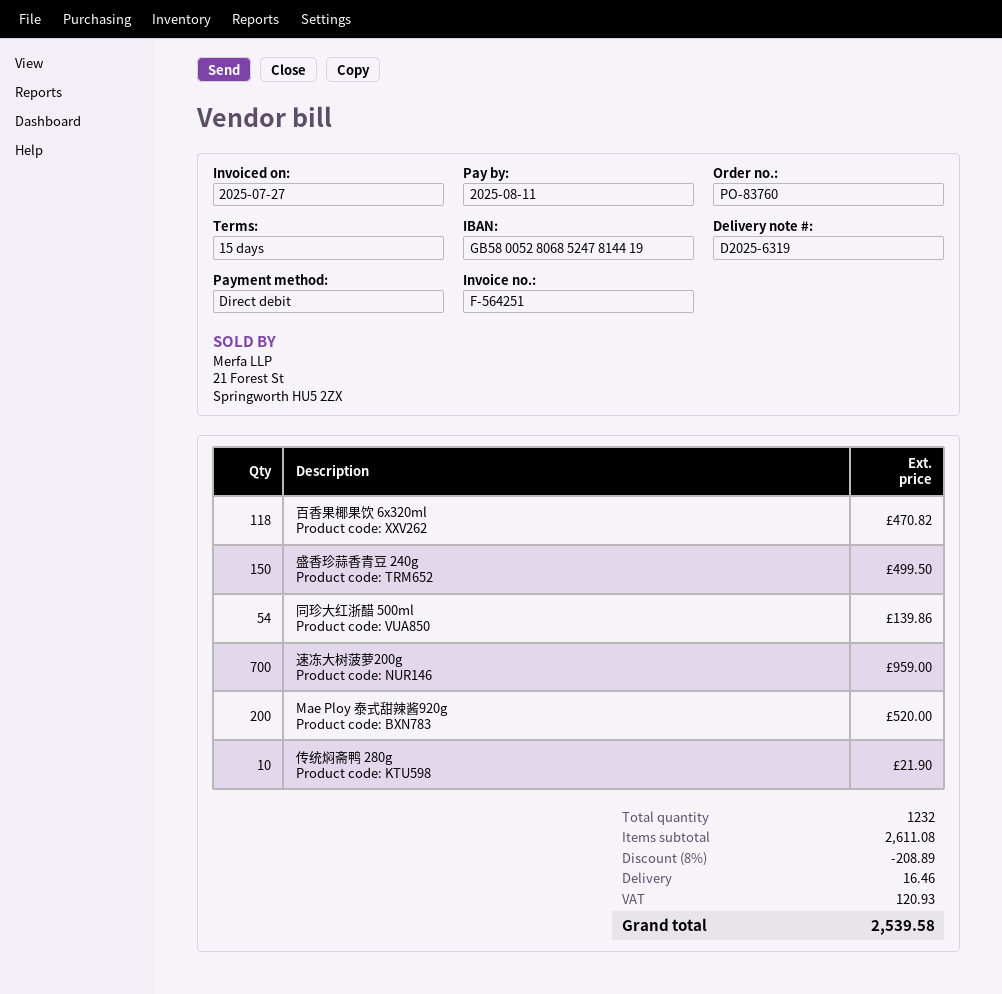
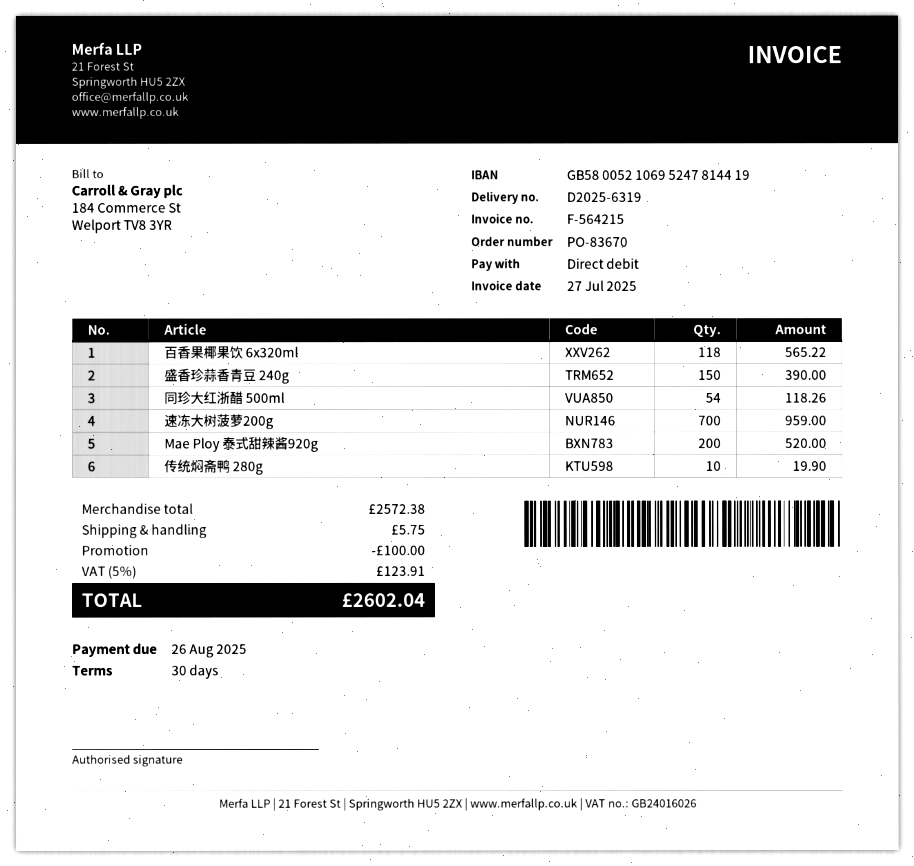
order number: PO-83760 -> PO-83670
invoice number: F-564251 -> F-564215
payment terms: 15 days -> 30 days
due date: 2025-08-11 -> 2025-08-26
bank account: GB58005280685247814419 -> GB58005210695247814419
百香果椰果饮 6x320ml: 118 for 470.82 -> 118 for 565.22
盛香珍蒜香青豆 240g: 150 for 499.50 -> 150 for 390.00
同珍大红浙醋 500ml: 54 for 139.86 -> 54 for 118.26
传统焖斋鸭 280g: 10 for 21.90 -> 10 for 19.90
subtotal: 2611.08 -> 2572.38
discount: 208.89 -> 100.00
shipping: 16.46 -> 5.75
tax: 120.93 -> 123.91
total: 2539.58 -> 2602.04

